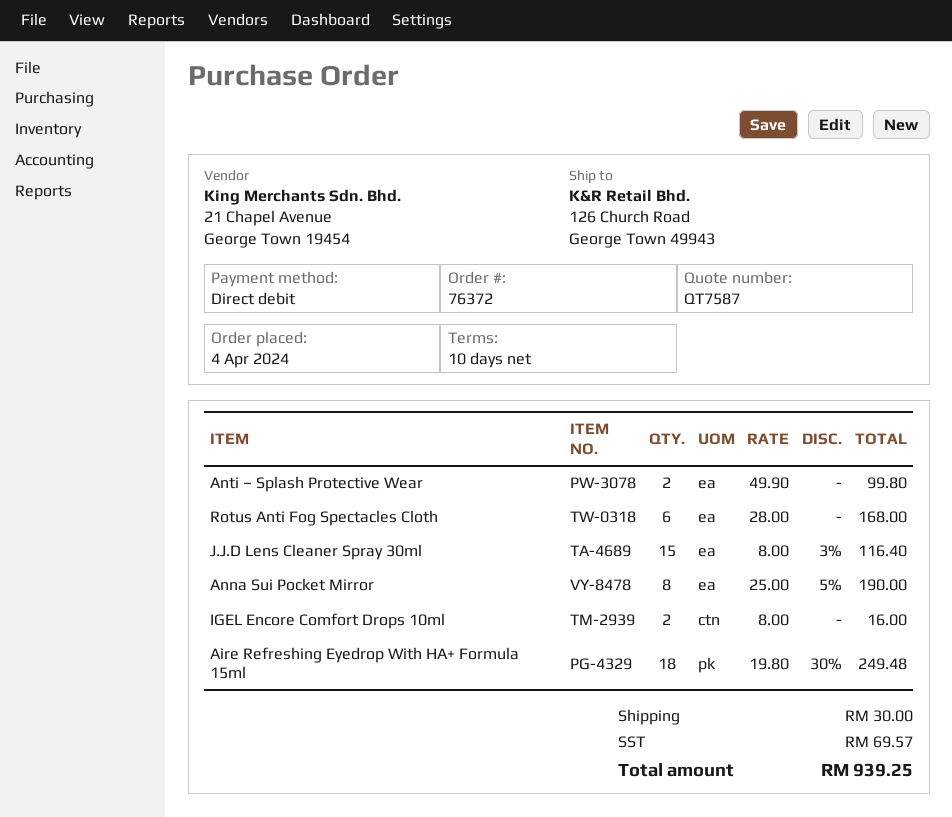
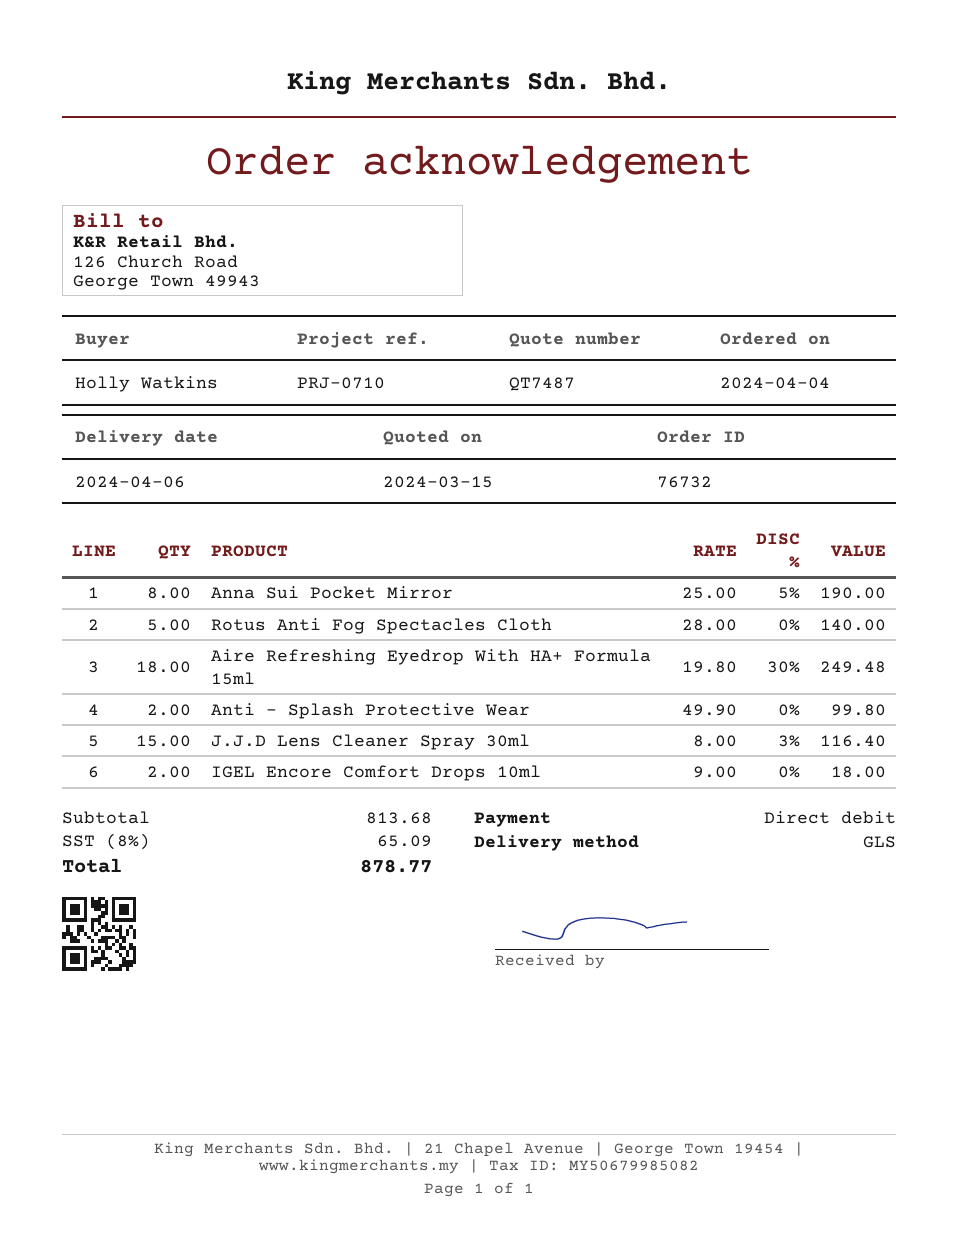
quote number: QT7587 -> QT7487
order number: 76372 -> 76732
Rotus Anti Fog Spectacles Cloth: 6 x 28.00 = 168.00 -> 5 x 28.00 = 140.00
IGEL Encore Comfort Drops 10ml: 2 x 8.00 = 16.00 -> 2 x 9.00 = 18.00
shipping: 30.00 -> none
tax: 69.57 -> 65.09
total: 939.25 -> 878.77

